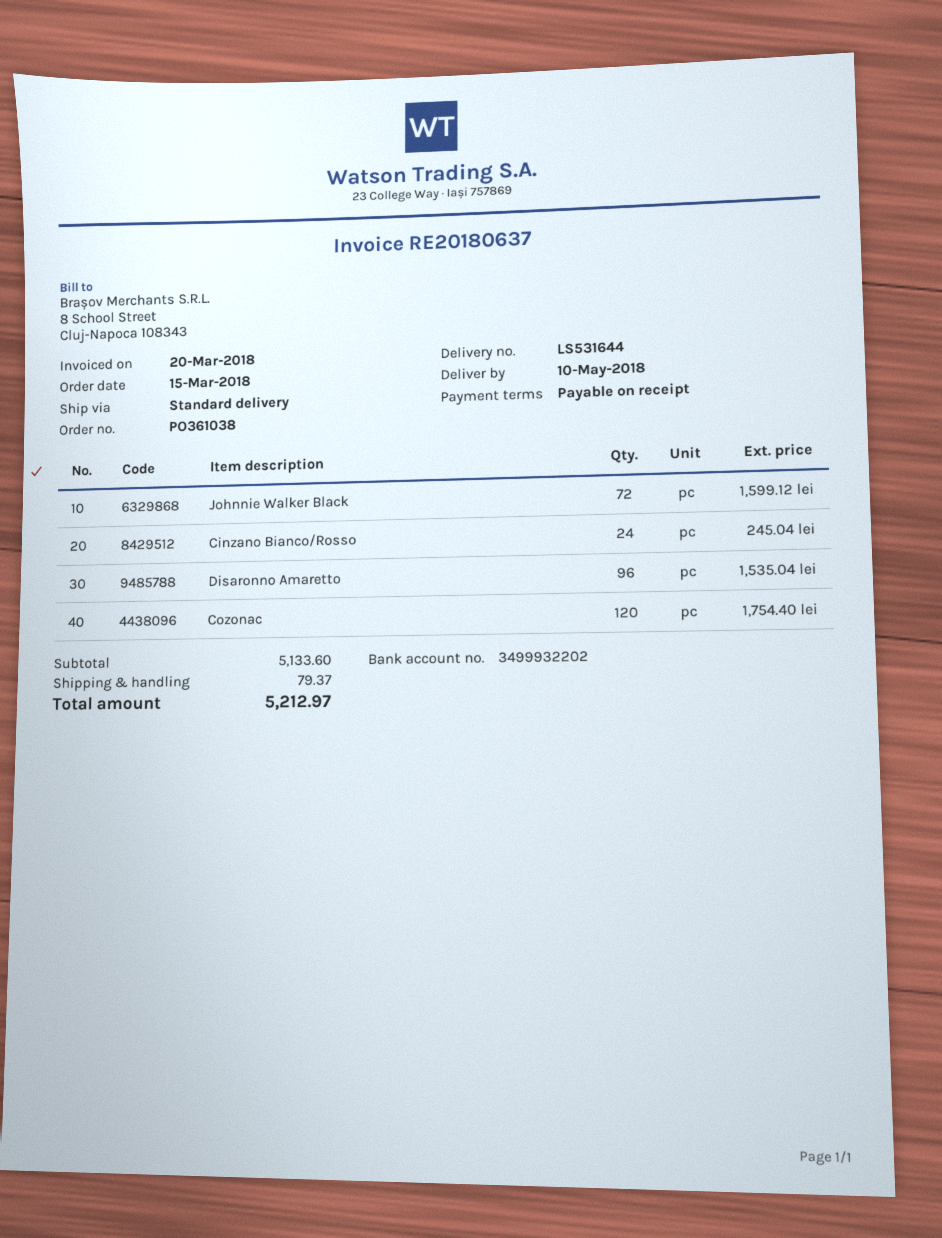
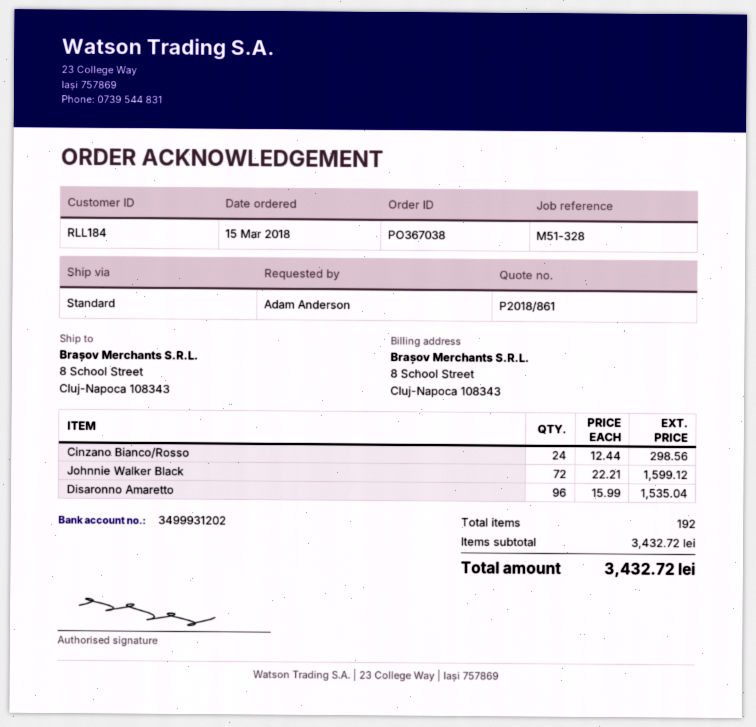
order number: PO361038 -> PO367038
bank account: 3499932202 -> 3499931202
Cinzano Bianco/Rosso: 24 for 245.04 -> 24 for 298.56
Cozonac: 120 for 1754.40 -> none
subtotal: 5133.60 -> 3432.72
shipping: 79.37 -> none
total: 5212.97 -> 3432.72

